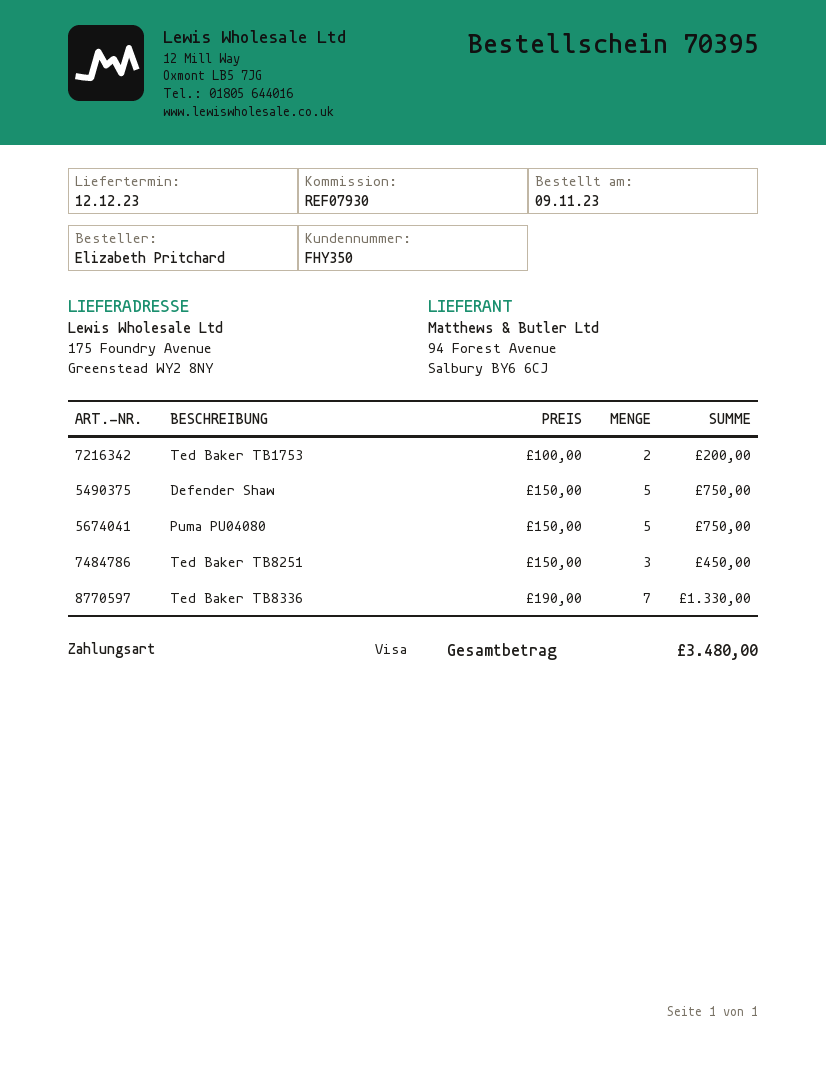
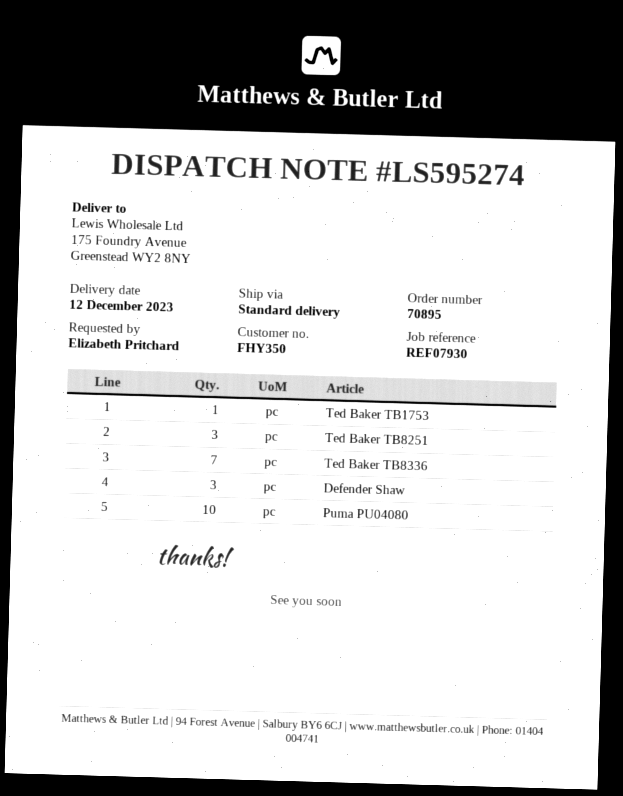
order number: 70395 -> 70895
Ted Baker TB1753: 2 -> 1
Defender Shaw: 5 -> 3
Puma PU04080: 5 -> 10

